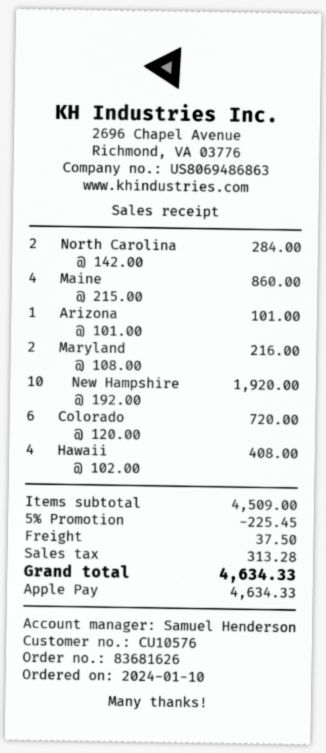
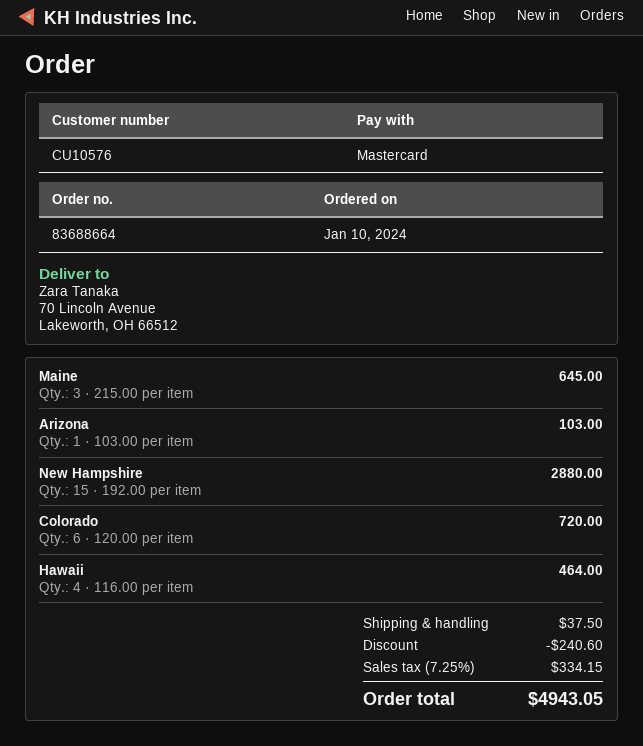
order number: 83681626 -> 83688664
payment method: Apple Pay -> Mastercard
North Carolina: 2 x 142.00 = 284.00 -> none
Maine: 4 x 215.00 = 860.00 -> 3 x 215.00 = 645.00
Arizona: 1 x 101.00 = 101.00 -> 1 x 103.00 = 103.00
Maryland: 2 x 108.00 = 216.00 -> none
New Hampshire: 10 x 192.00 = 1920.00 -> 15 x 192.00 = 2880.00
Hawaii: 4 x 102.00 = 408.00 -> 4 x 116.00 = 464.00
discount: 225.45 -> 240.60
tax: 313.28 -> 334.15
total: 4634.33 -> 4943.05

